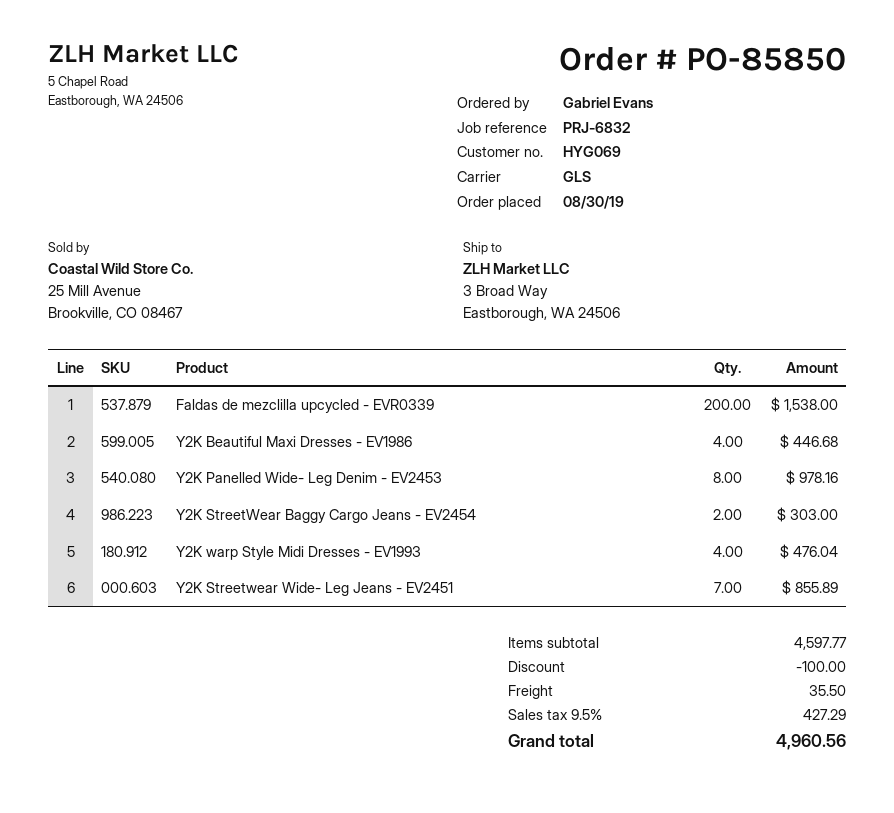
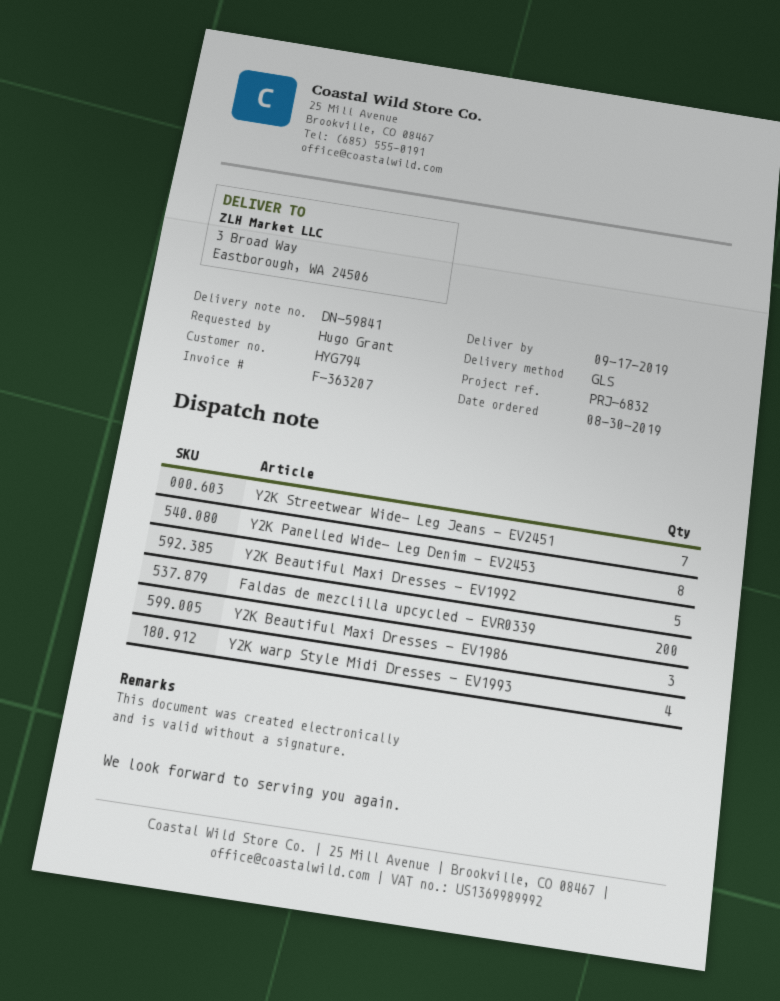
customer number: HYG069 -> HYG794
ordered by: Gabriel Evans -> Hugo Grant
Y2K Beautiful Maxi Dresses - EV1986: 4 -> 3
Y2K StreetWear Baggy Cargo Jeans - EV2454: 2 -> none
Y2K Beautiful Maxi Dresses - EV1992: none -> 5

